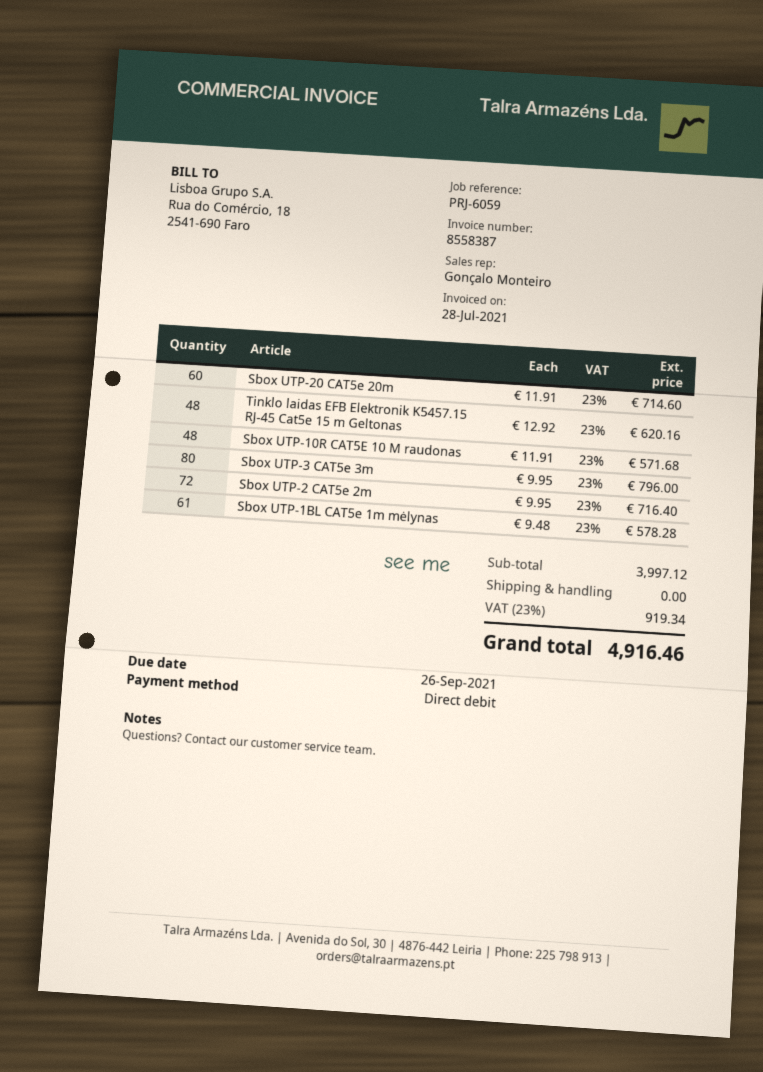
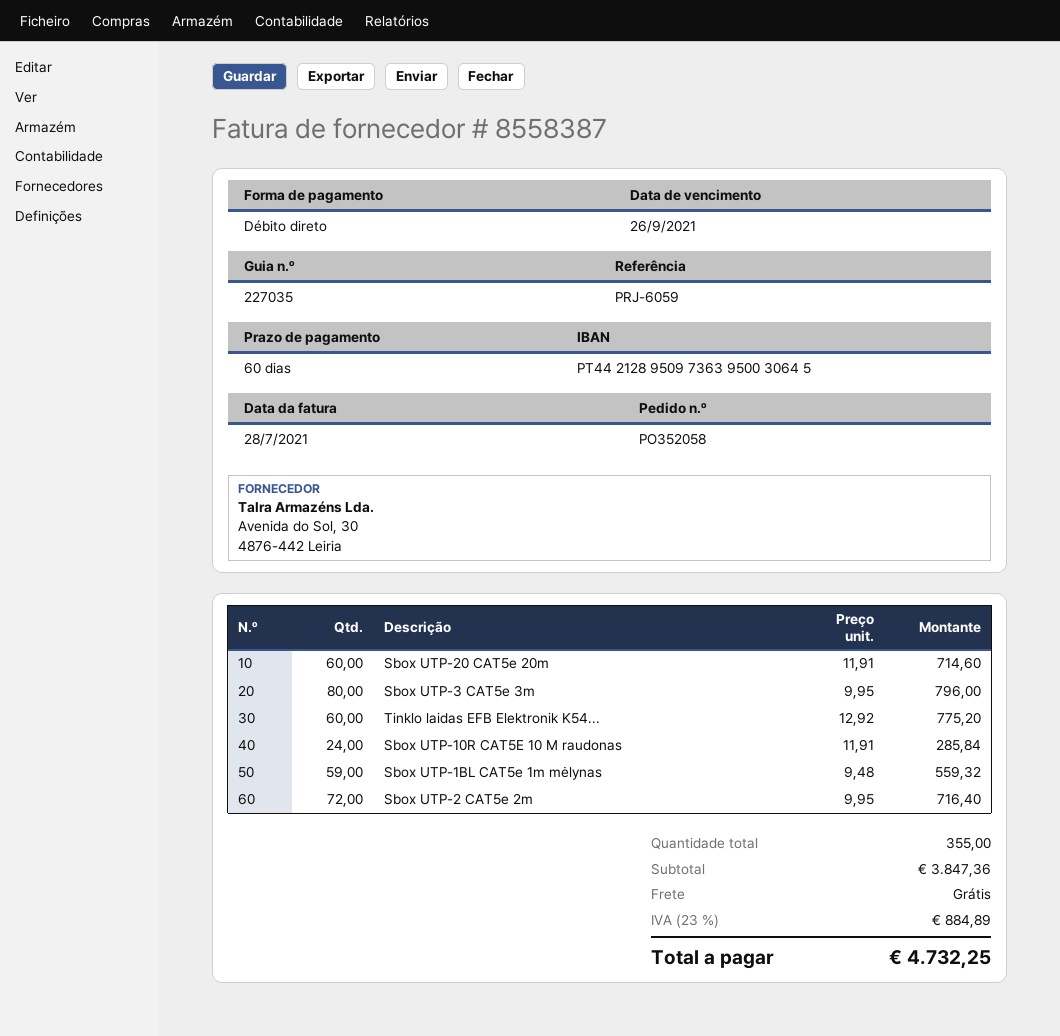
Tinklo laidas EFB Elektronik K5457.15 RJ-45 Cat5e 15 m Geltonas: 48 x 12.92 = 620.16 -> 60 x 12.92 = 775.20
Sbox UTP-10R CAT5E 10 M raudonas: 48 x 11.91 = 571.68 -> 24 x 11.91 = 285.84
Sbox UTP-1BL CAT5e 1m mėlynas: 61 x 9.48 = 578.28 -> 59 x 9.48 = 559.32
subtotal: 3997.12 -> 3847.36
tax: 23% = 919.34 -> 23% = 884.89
total: 4916.46 -> 4732.25

